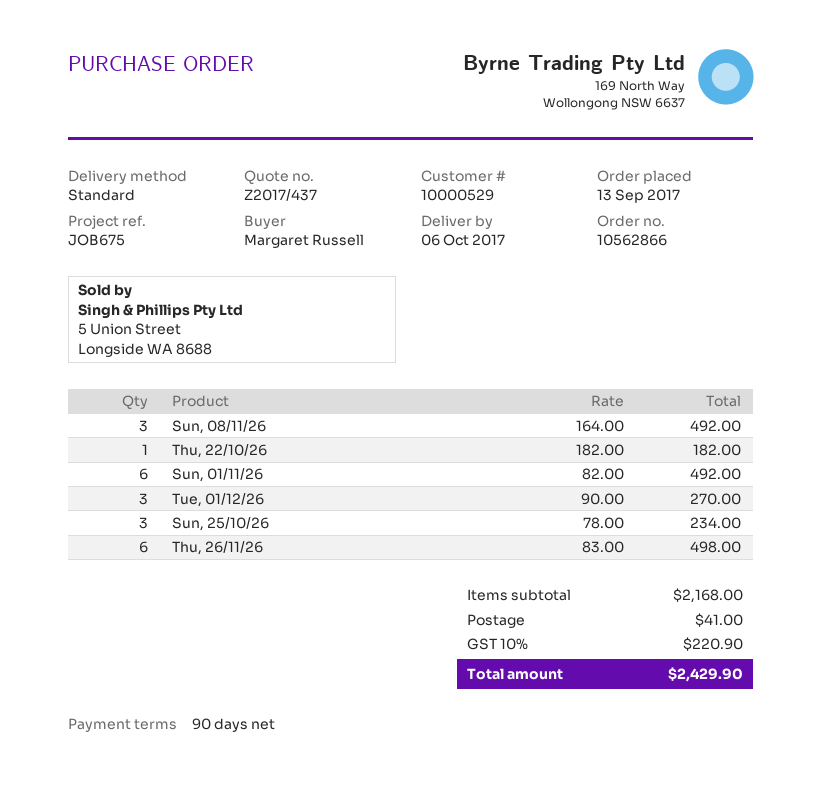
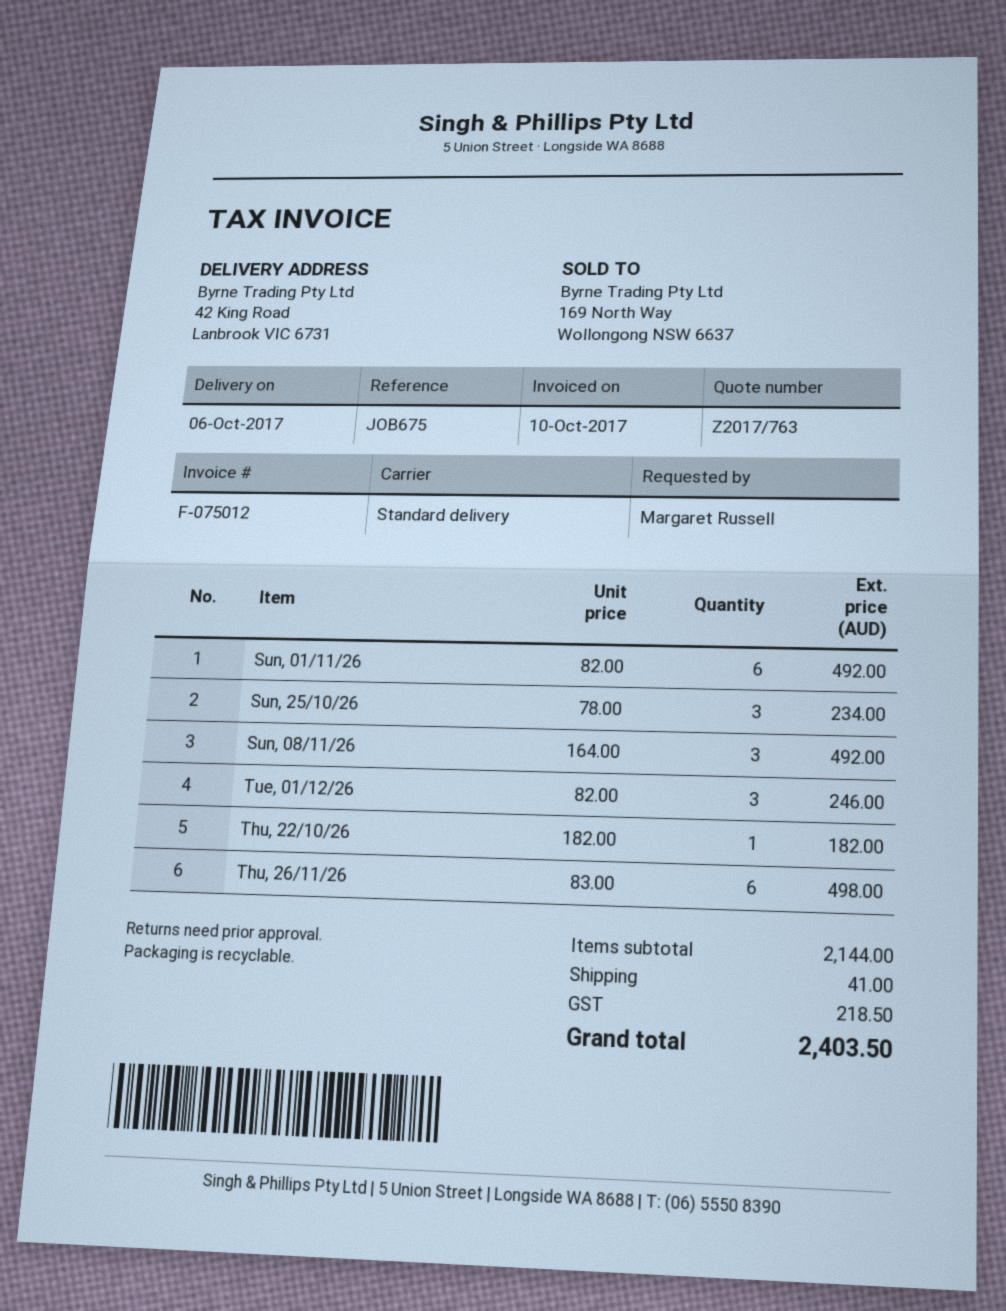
quote number: Z2017/437 -> Z2017/763
Tue, 01/12/26: 3 x 90.00 = 270.00 -> 3 x 82.00 = 246.00
subtotal: 2168.00 -> 2144.00
tax: 220.90 -> 218.50
total: 2429.90 -> 2403.50

